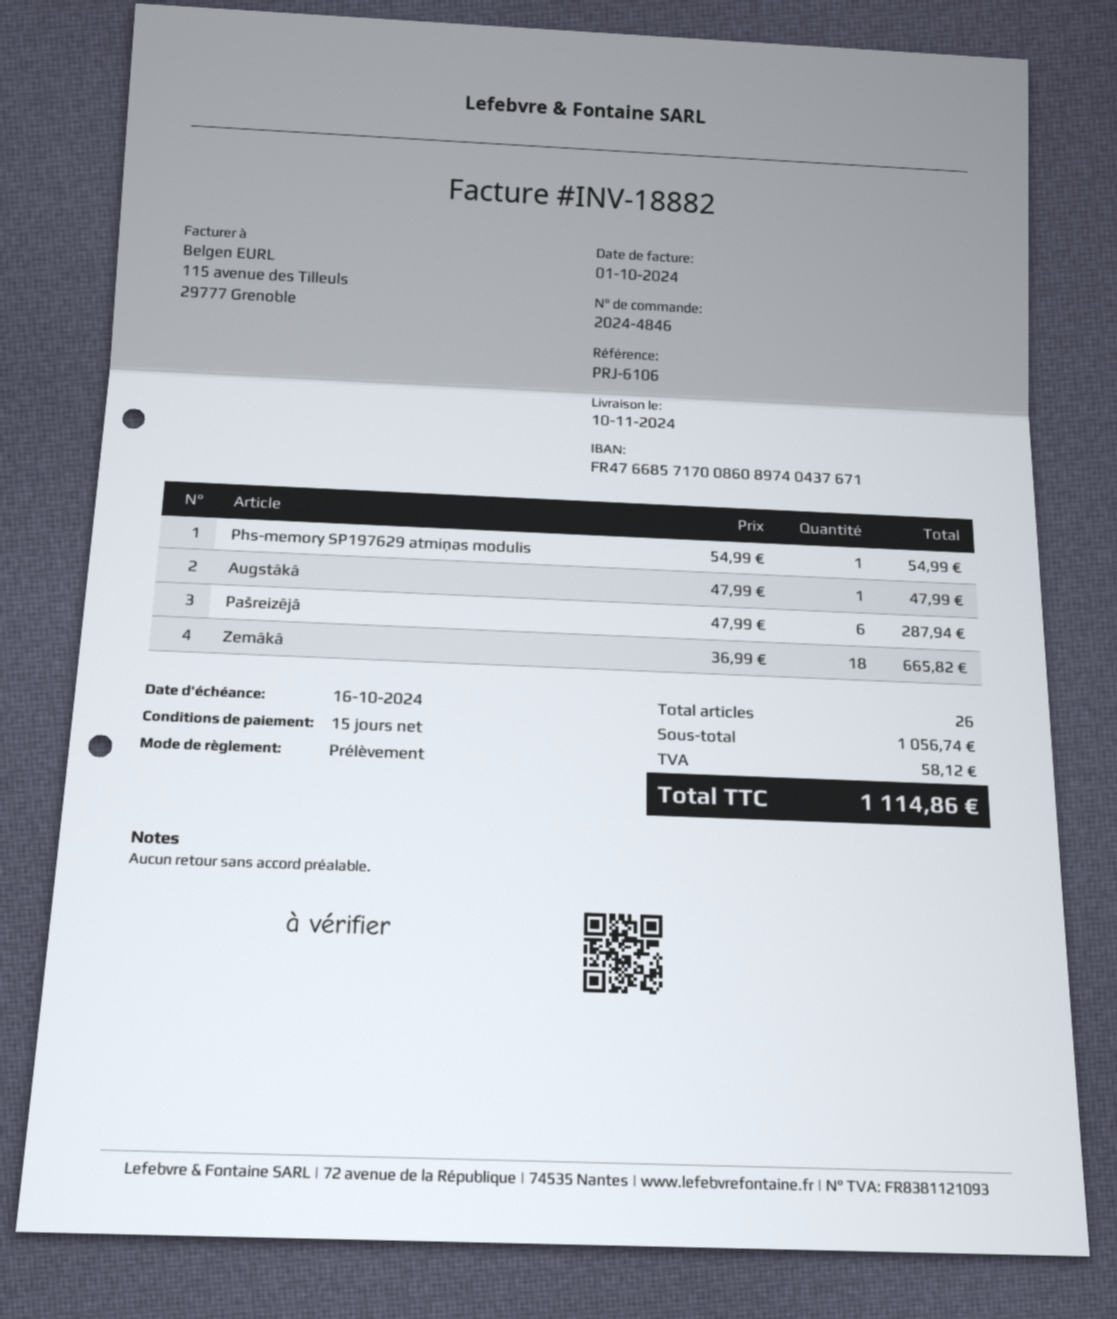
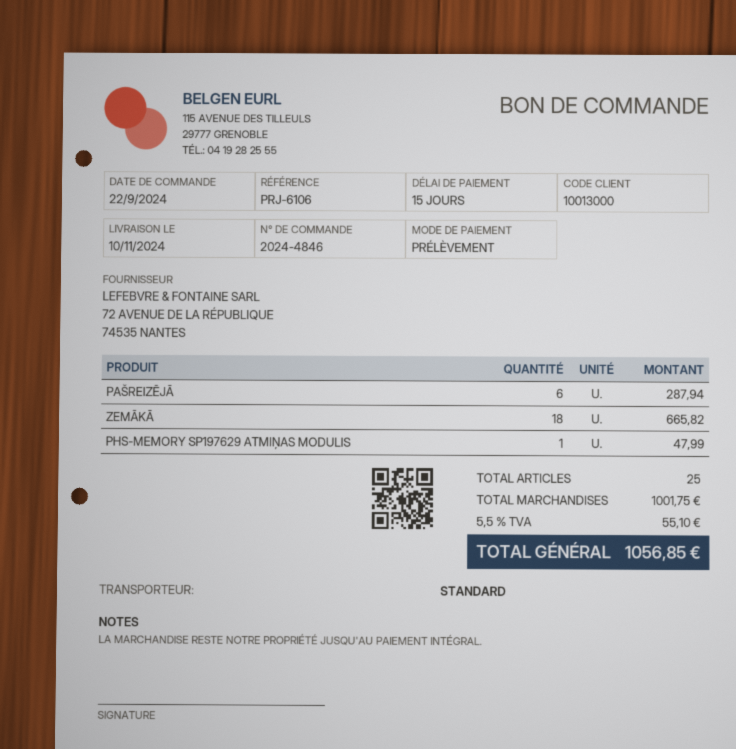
Phs-memory SP197629 atmiņas modulis: 1 for 54.99 -> 1 for 47.99
Augstākā: 1 for 47.99 -> none
total quantity: 26 -> 25
subtotal: 1056.74 -> 1001.75
tax: 58.12 -> 55.10
total: 1114.86 -> 1056.85

